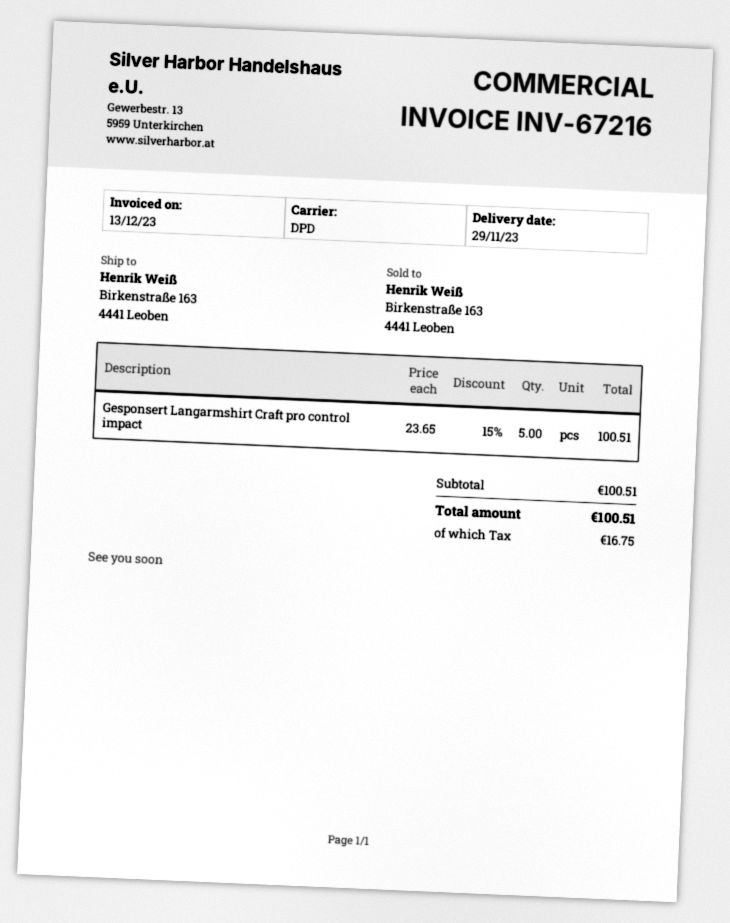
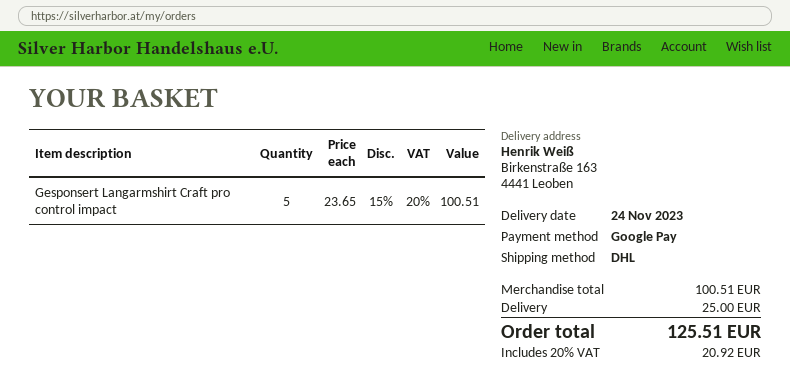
delivery date: 2023-11-29 -> 2023-11-24
shipping method: DPD -> DHL
shipping: none -> 25.00
tax: 16.75 -> 20.92
total: 100.51 -> 125.51

